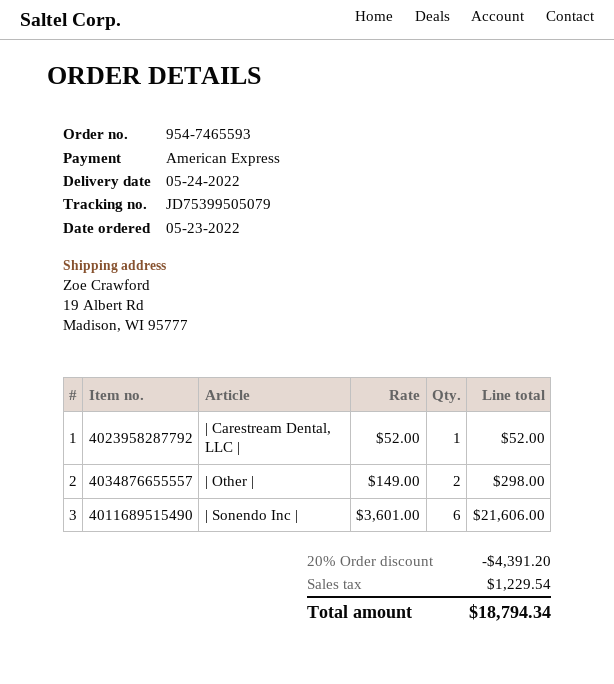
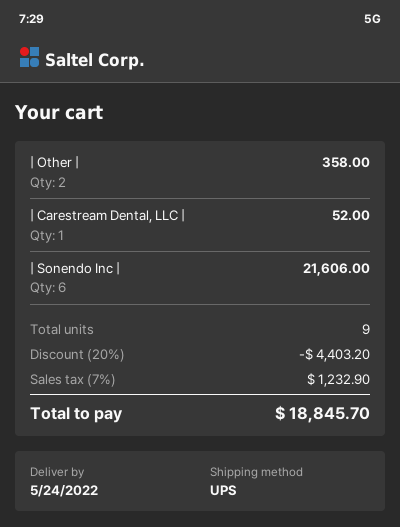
| Other |: 2 for 298.00 -> 2 for 358.00
discount: 20% = 4391.20 -> 20% = 4403.20
tax: 1229.54 -> 1232.90
total: 18794.34 -> 18845.70

